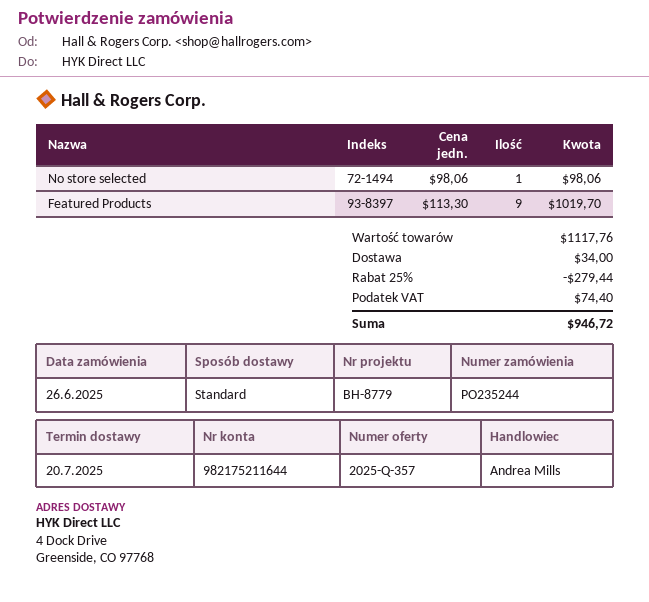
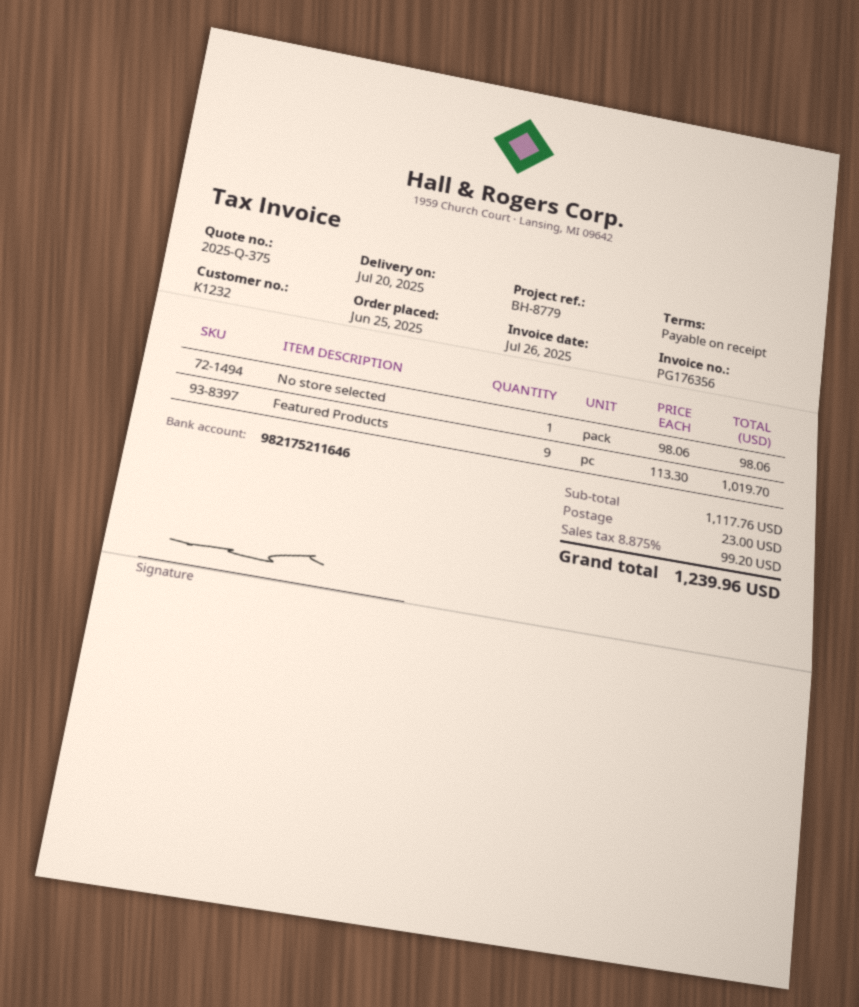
quote number: 2025-Q-357 -> 2025-Q-375
order date: 2025-06-26 -> 2025-06-25
bank account: 982175211644 -> 982175211646
discount: 25% = 279.44 -> none
shipping: 34.00 -> 23.00
tax: 74.40 -> 99.20
total: 946.72 -> 1239.96

